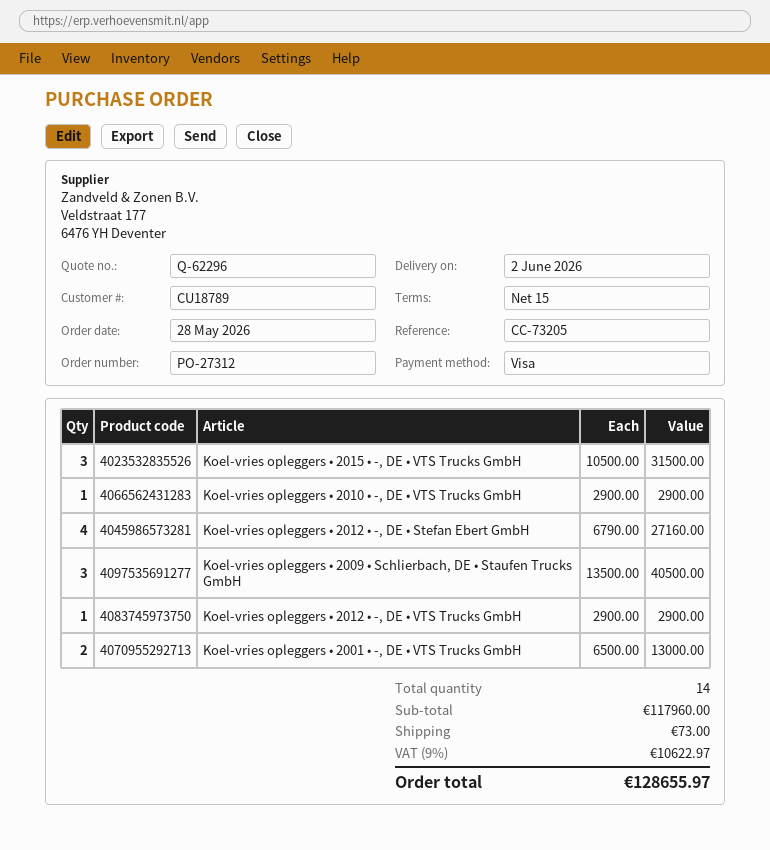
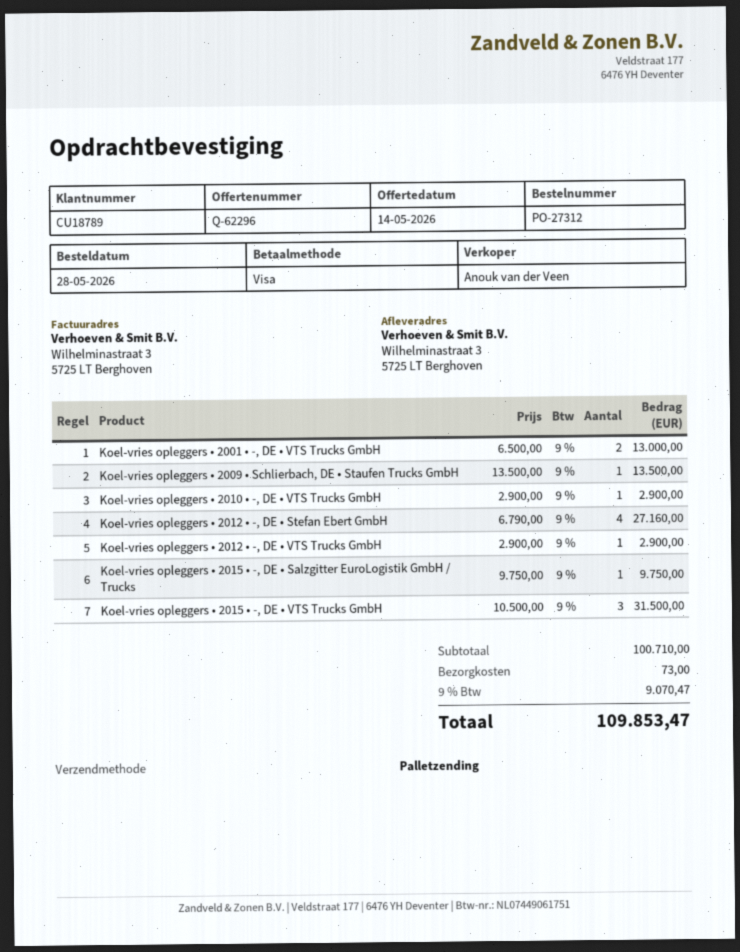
Koel-vries opleggers • 2009 • Schlierbach, DE • Staufen Trucks GmbH: 3 x 13500.00 = 40500.00 -> 1 x 13500.00 = 13500.00
Koel-vries opleggers • 2015 • -, DE • Salzgitter EuroLogistik GmbH / Trucks: none -> 1 x 9750.00 = 9750.00
subtotal: 117960.00 -> 100710.00
tax: 9% = 10622.97 -> 9% = 9070.47
total: 128655.97 -> 109853.47

